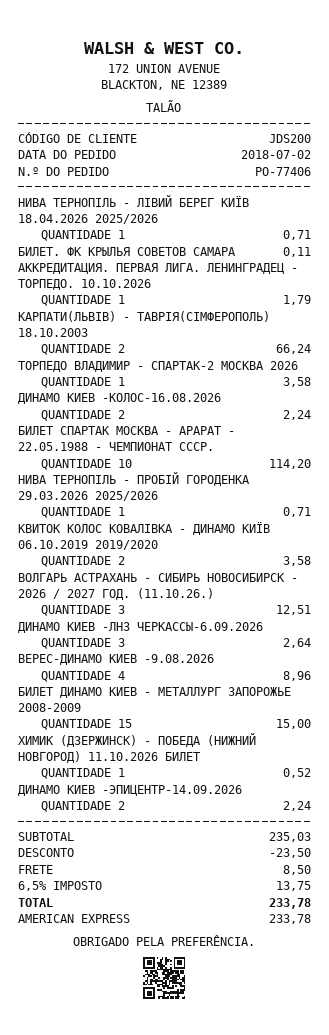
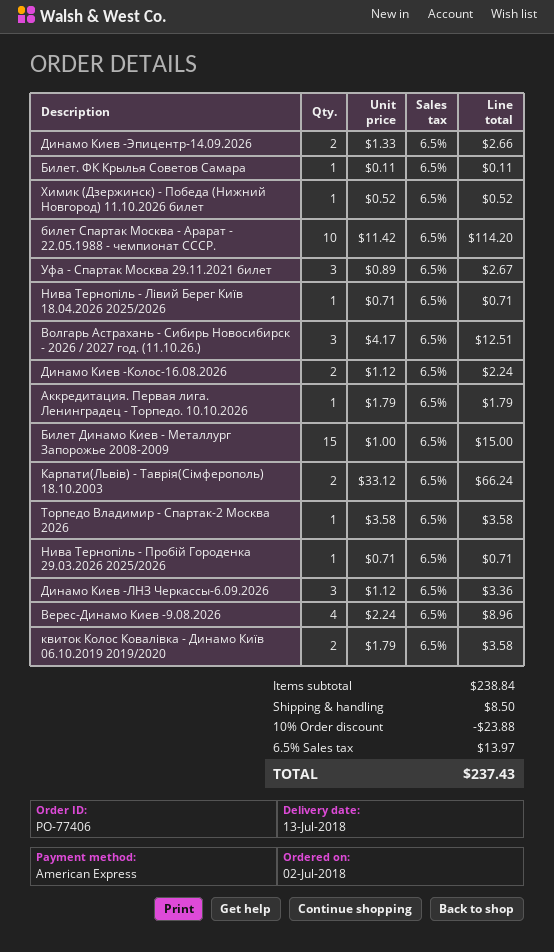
ДИНАМО КИЕВ -ЛНЗ ЧЕРКАССЫ-6.09.2026: 3 for 2.64 -> 3 for 3.36
ДИНАМО КИЕВ -ЭПИЦЕНТР-14.09.2026: 2 for 2.24 -> 2 for 2.66
Уфа - Спартак Москва 29.11.2021 билет: none -> 3 for 2.67
subtotal: 235.03 -> 238.84
discount: 23.50 -> 23.88
tax: 6.5% = 13.75 -> 6.5% = 13.97
total: 233.78 -> 237.43

